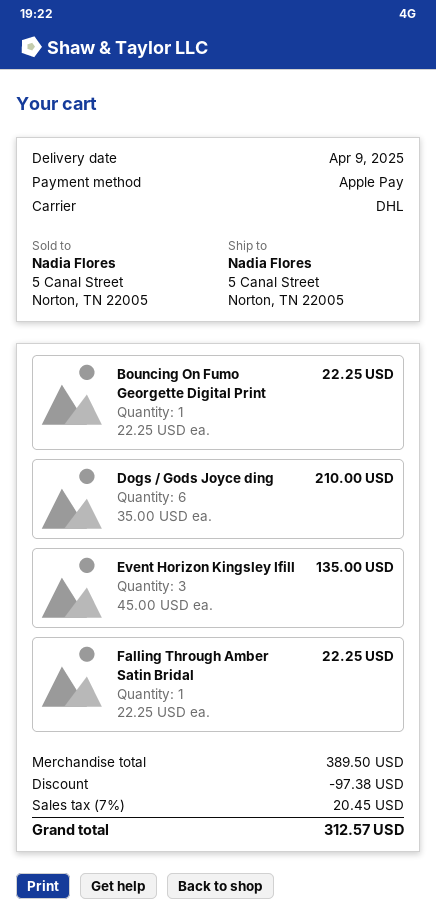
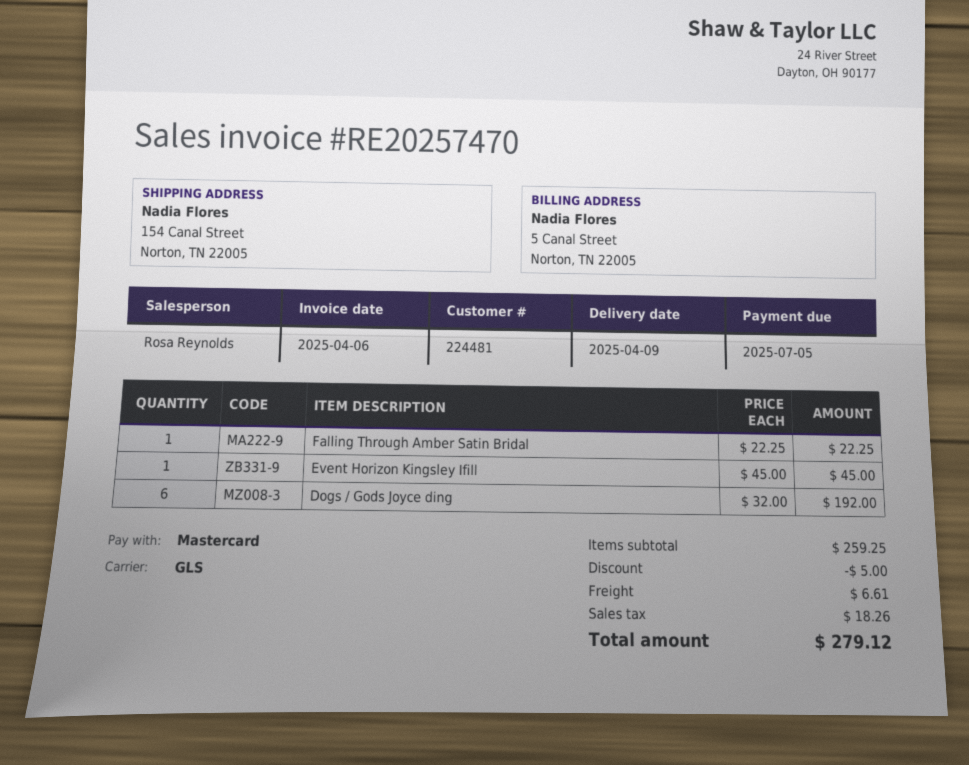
payment method: Apple Pay -> Mastercard
shipping method: DHL -> GLS
ship to: 5 Canal Street, Norton, TN 22005 -> 154 Canal Street, Norton, TN 22005
Bouncing On Fumo Georgette Digital Print: 1 x 22.25 = 22.25 -> none
Dogs / Gods Joyce ding: 6 x 35.00 = 210.00 -> 6 x 32.00 = 192.00
Event Horizon Kingsley Ifill: 3 x 45.00 = 135.00 -> 1 x 45.00 = 45.00
subtotal: 389.50 -> 259.25
discount: 97.38 -> 5.00
shipping: none -> 6.61
tax: 20.45 -> 18.26
total: 312.57 -> 279.12

